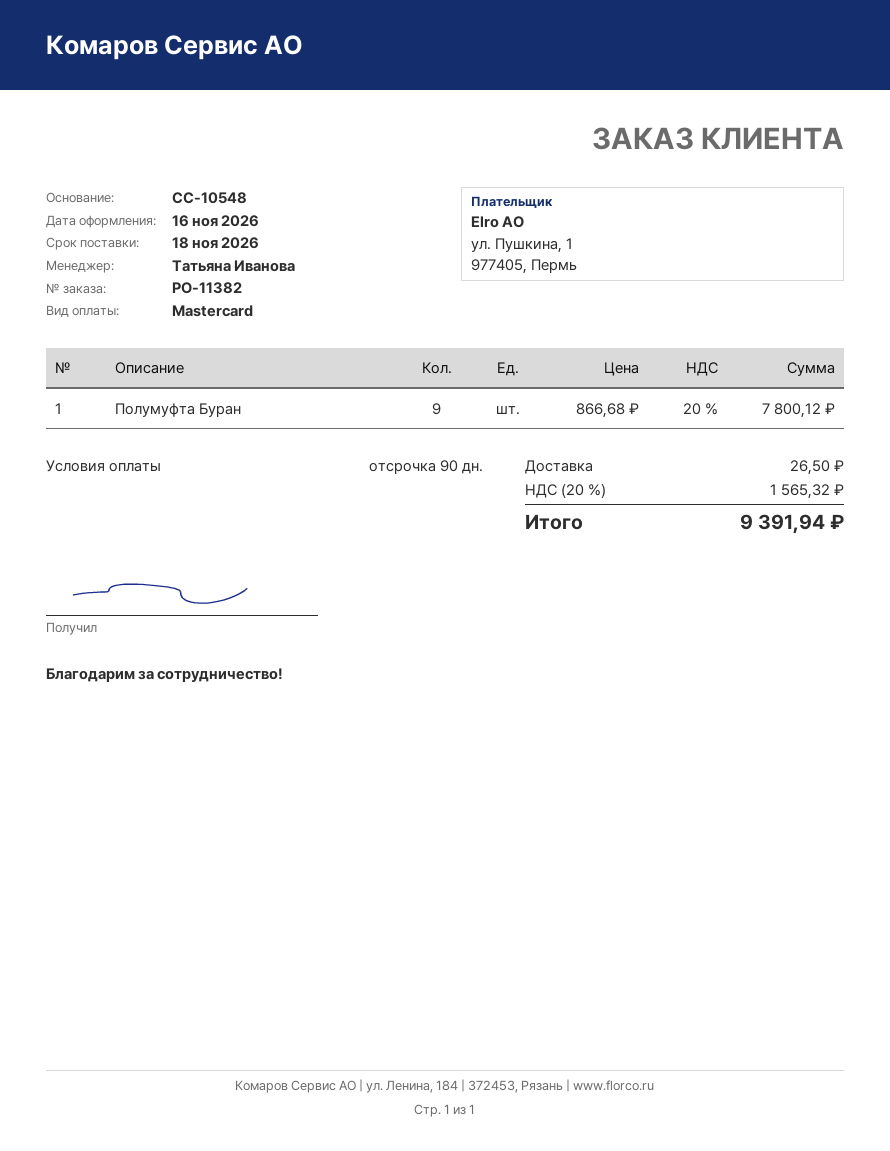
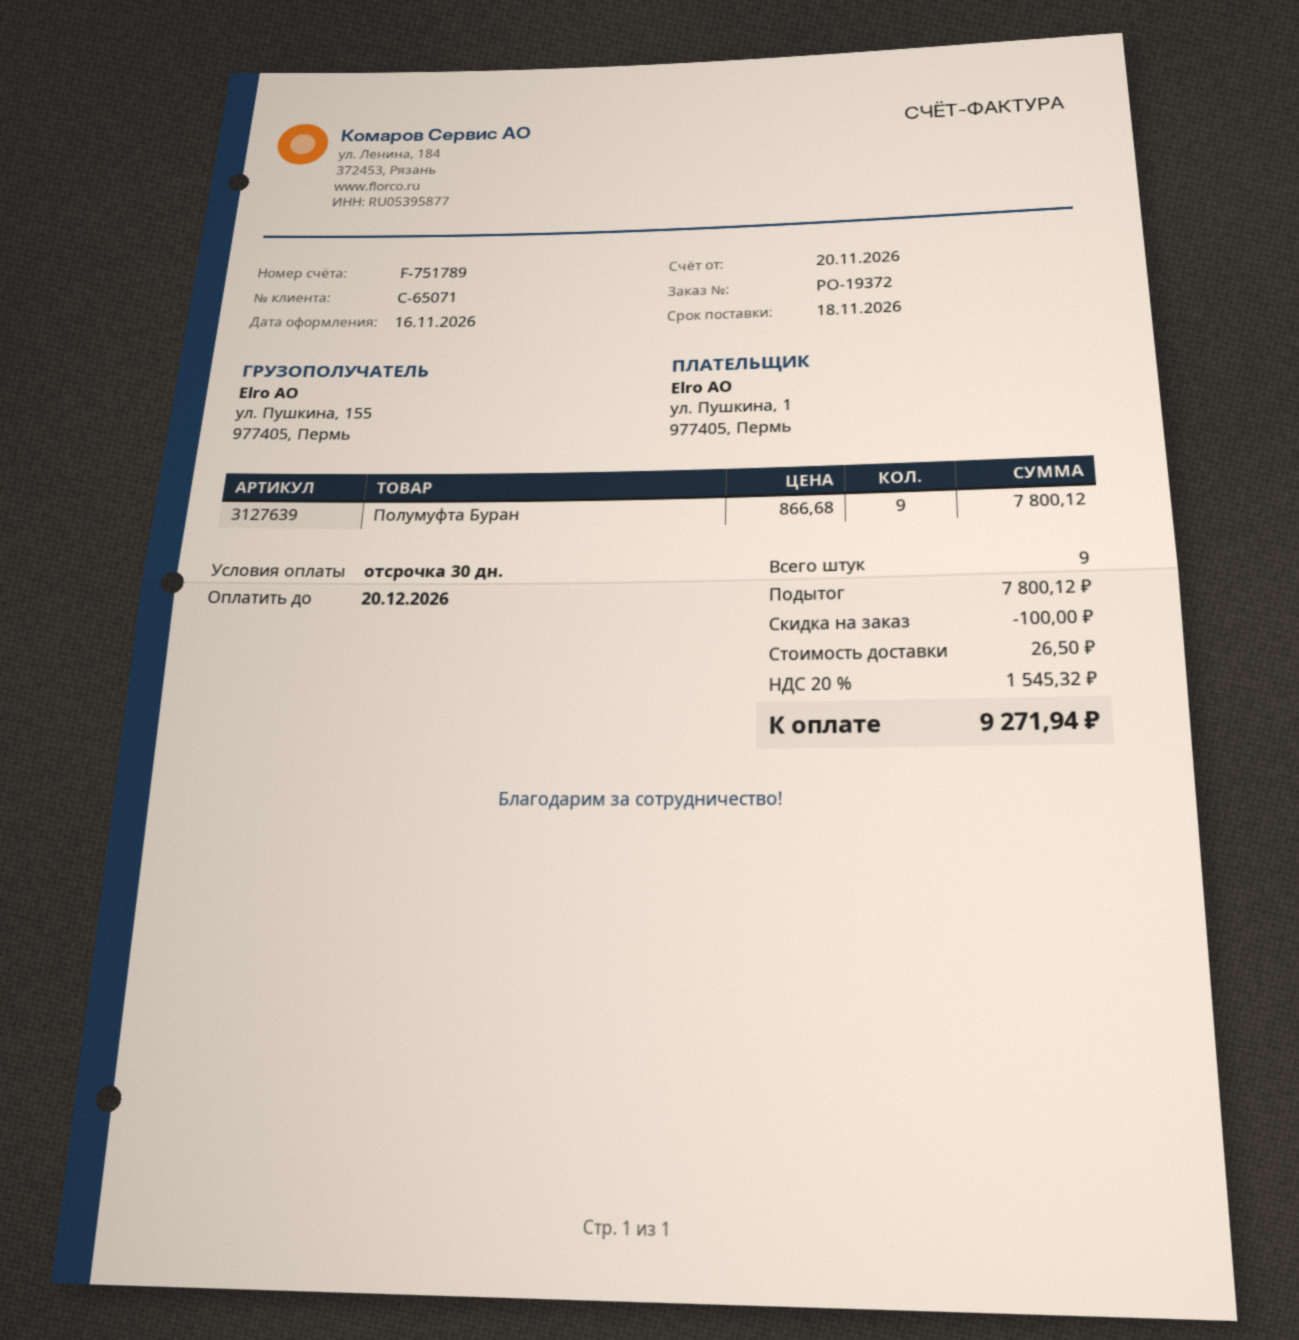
order number: PO-11382 -> PO-19372
payment terms: 90 days -> 30 days
discount: none -> 100.00
tax: 20% = 1565.32 -> 20% = 1545.32
total: 9391.94 -> 9271.94

